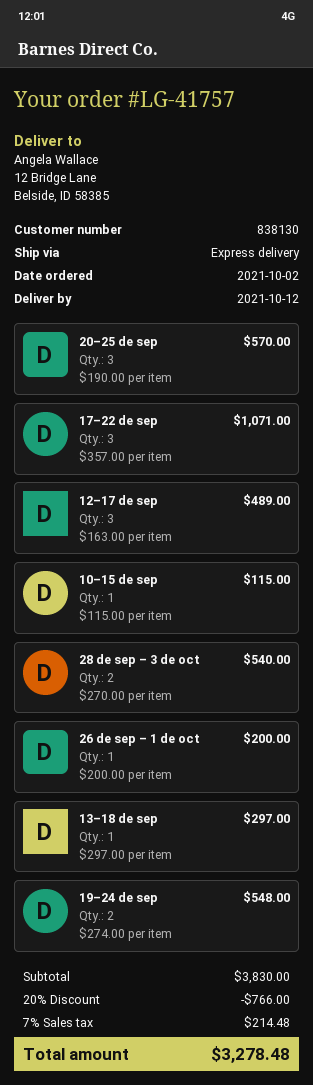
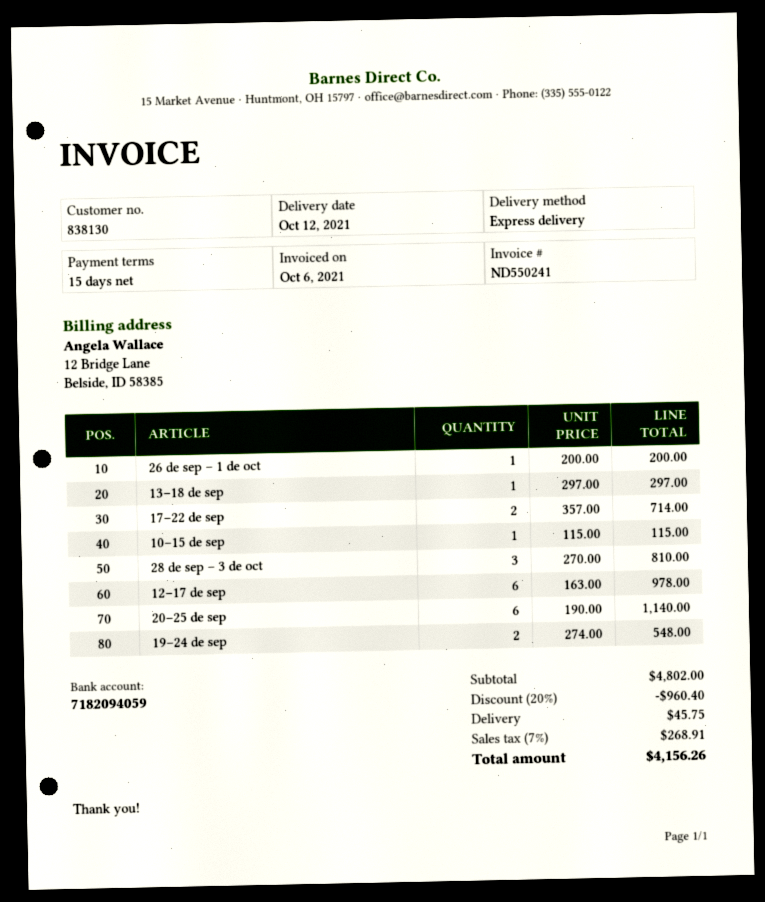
20–25 de sep: 3 x 190.00 = 570.00 -> 6 x 190.00 = 1140.00
17–22 de sep: 3 x 357.00 = 1071.00 -> 2 x 357.00 = 714.00
12–17 de sep: 3 x 163.00 = 489.00 -> 6 x 163.00 = 978.00
28 de sep – 3 de oct: 2 x 270.00 = 540.00 -> 3 x 270.00 = 810.00
subtotal: 3830.00 -> 4802.00
discount: 20% = 766.00 -> 20% = 960.40
shipping: none -> 45.75
tax: 7% = 214.48 -> 7% = 268.91
total: 3278.48 -> 4156.26

